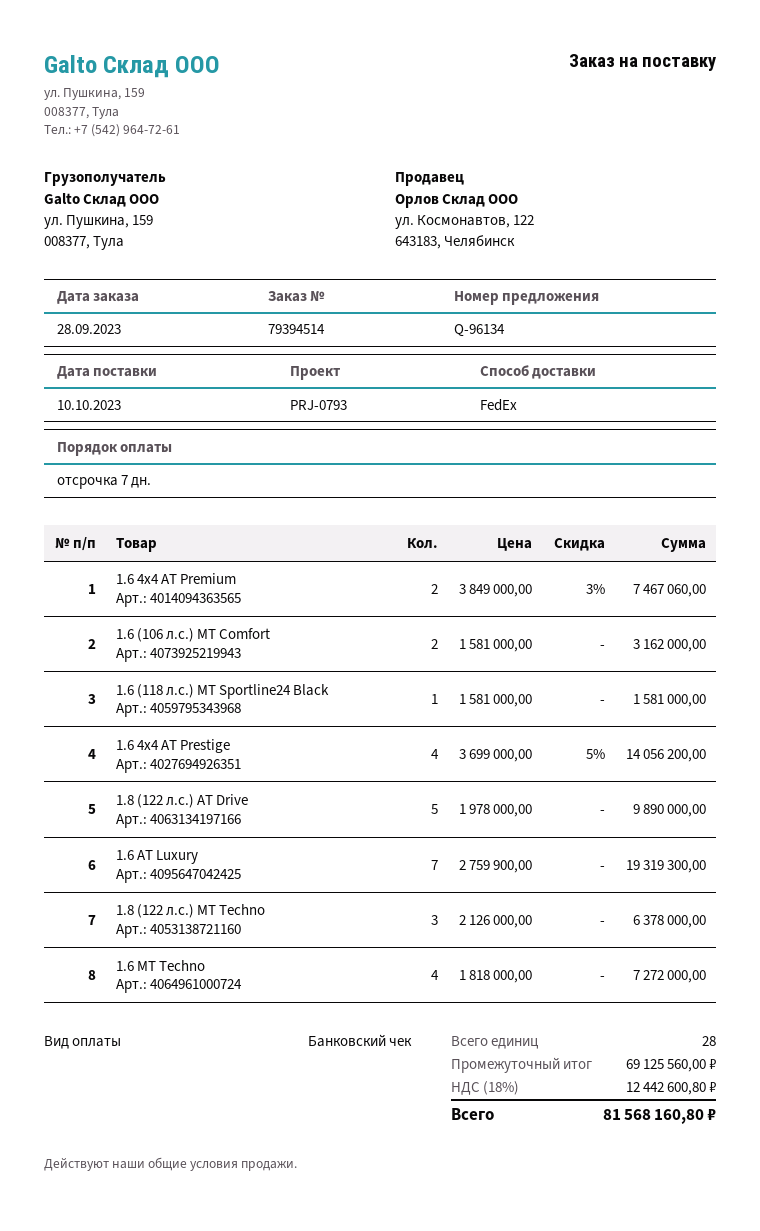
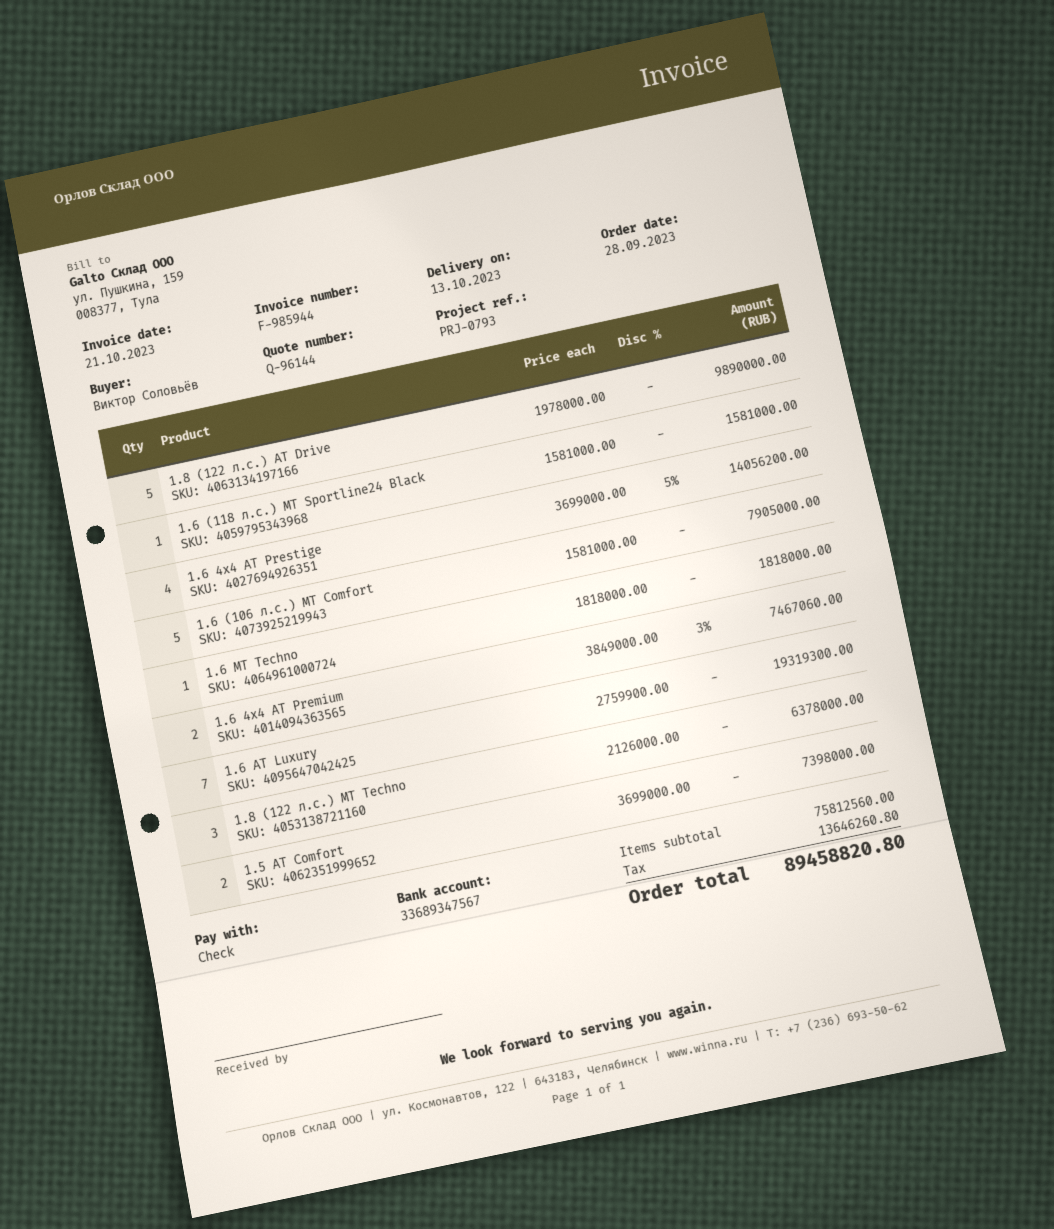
quote number: Q-96134 -> Q-96144
delivery date: 2023-10-10 -> 2023-10-13
1.6 (106 л.с.) MT Comfort: 2 x 1581000.00 = 3162000.00 -> 5 x 1581000.00 = 7905000.00
1.6 MT Techno: 4 x 1818000.00 = 7272000.00 -> 1 x 1818000.00 = 1818000.00
1.5 AT Comfort: none -> 2 x 3699000.00 = 7398000.00
subtotal: 69125560.00 -> 75812560.00
tax: 12442600.80 -> 13646260.80
total: 81568160.80 -> 89458820.80

